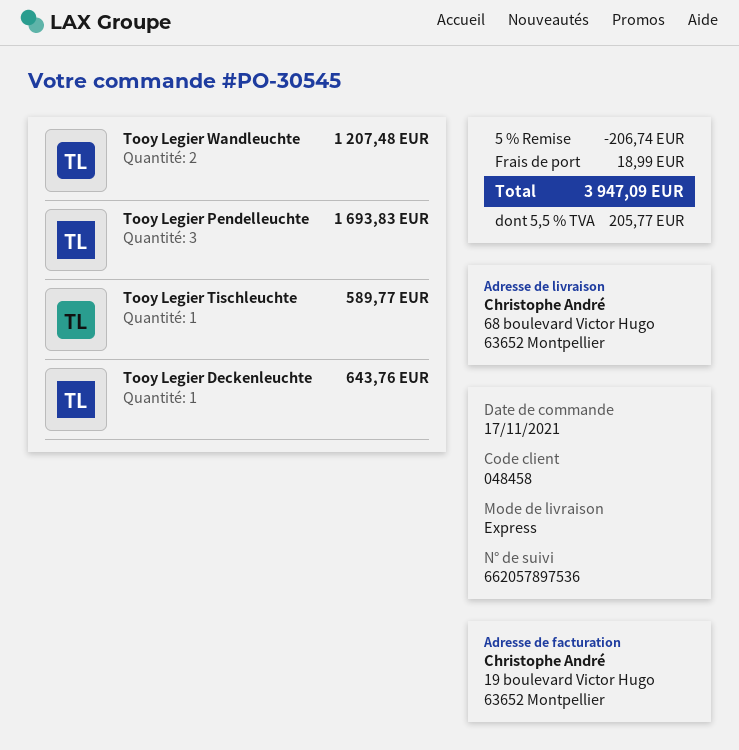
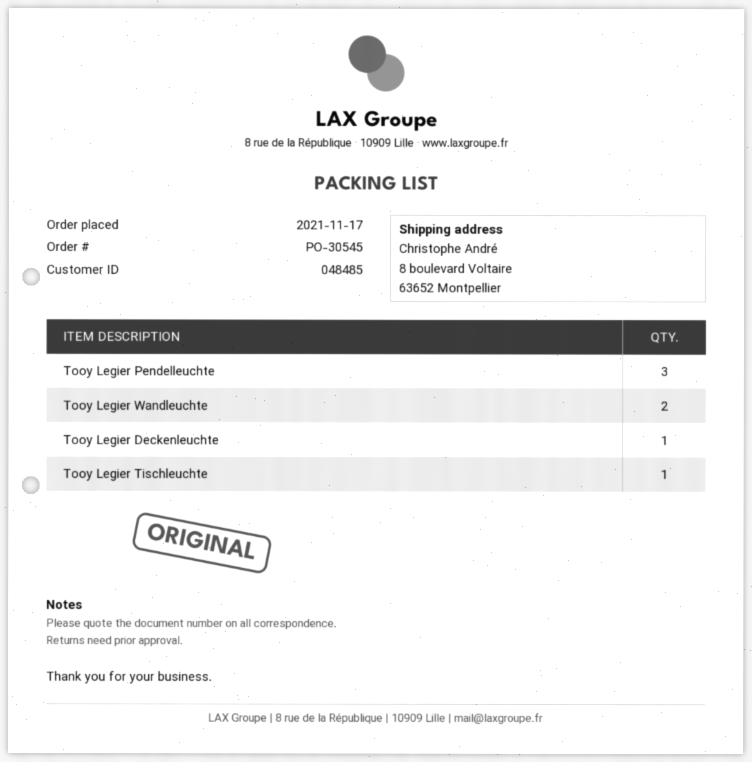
customer number: 048458 -> 048485
ship to: 68 boulevard Victor Hugo, 63652 Montpellier -> 8 boulevard Voltaire, 63652 Montpellier

